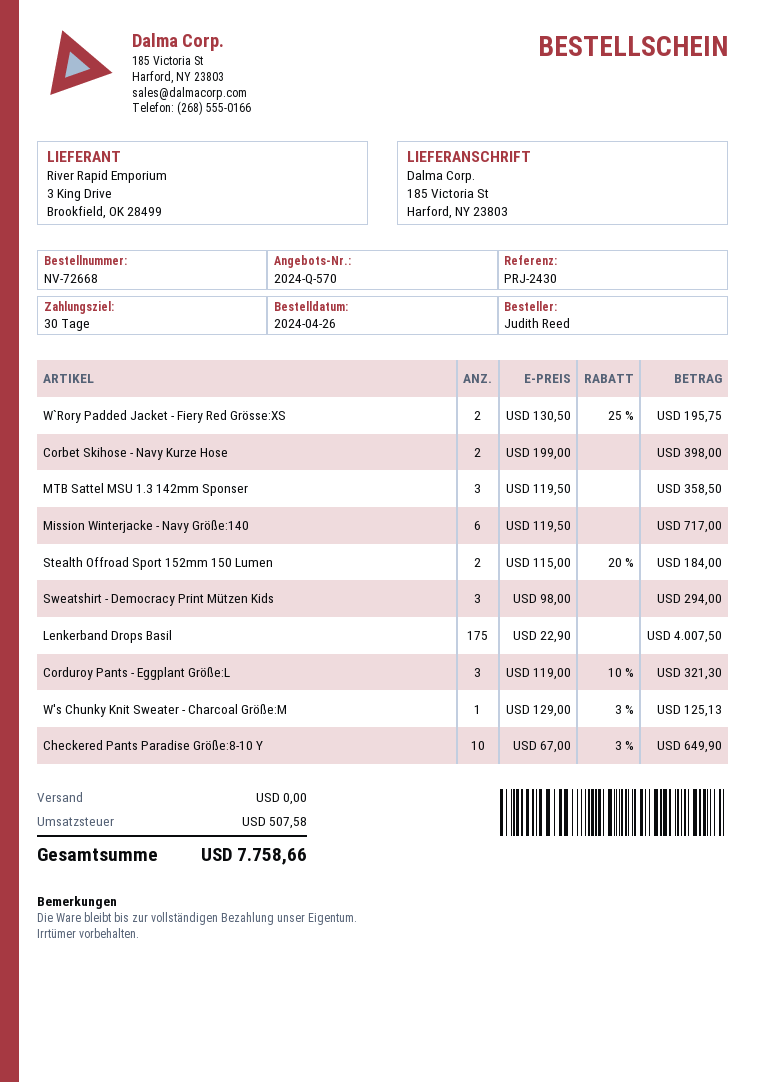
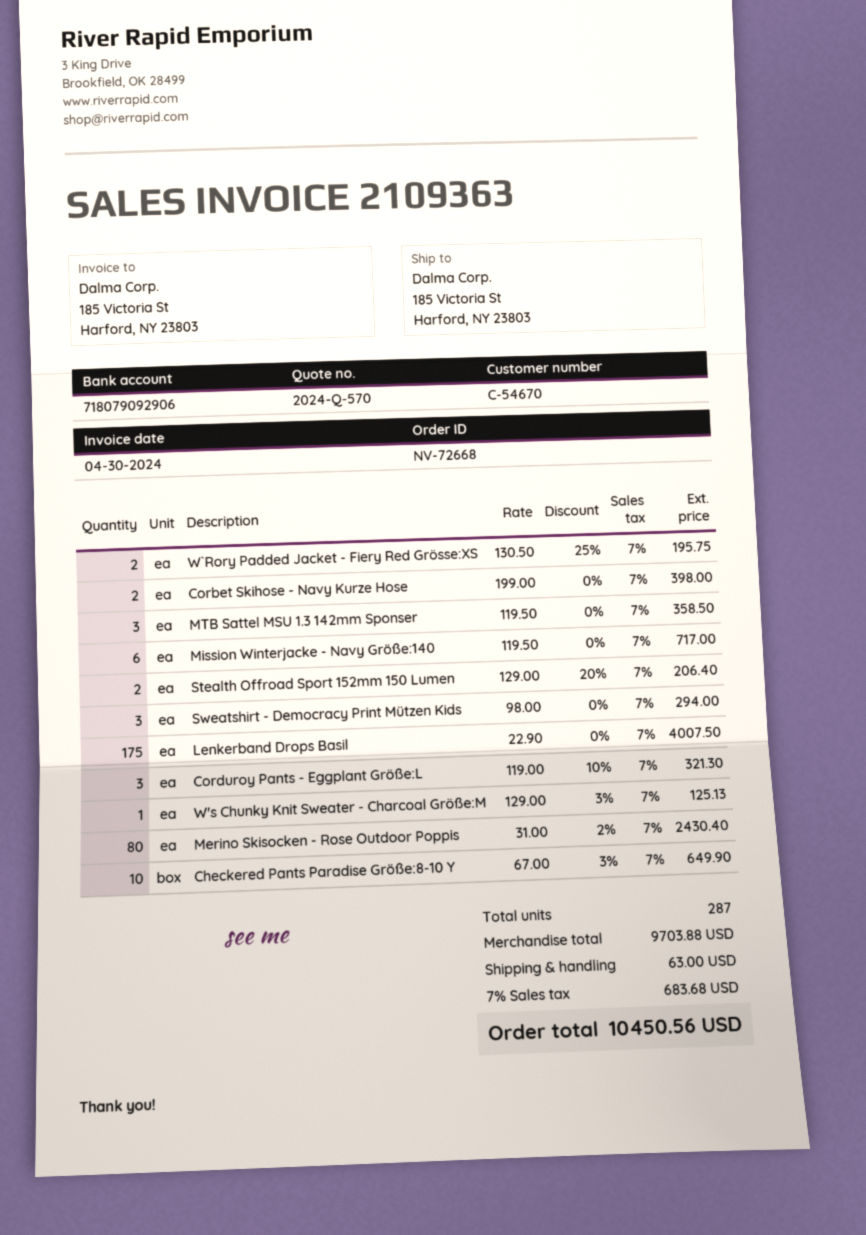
Stealth Offroad Sport 152mm 150 Lumen: 2 x 115.00 - 20% = 184.00 -> 2 x 129.00 - 20% = 206.40
Merino Skisocken - Rose Outdoor Poppis: none -> 80 x 31.00 - 2% = 2430.40
shipping: 0.00 -> 63.00
tax: 507.58 -> 683.68
total: 7758.66 -> 10450.56

